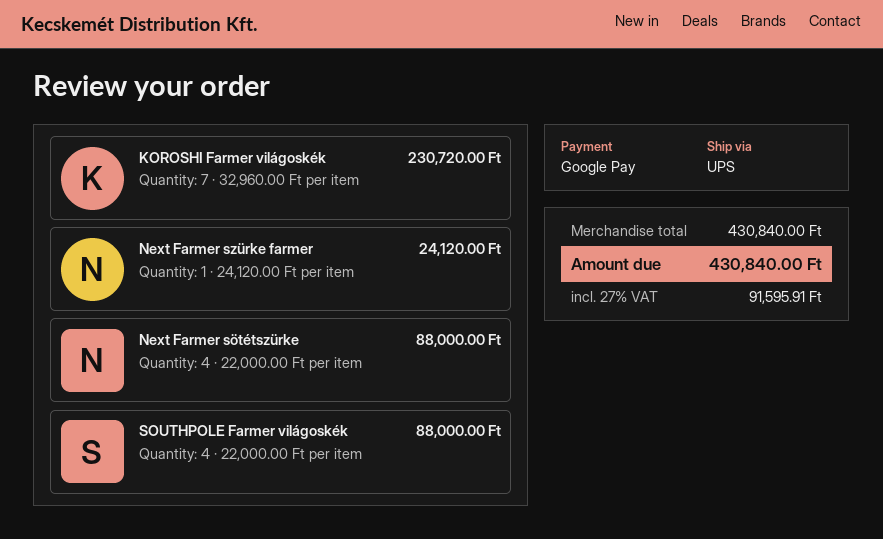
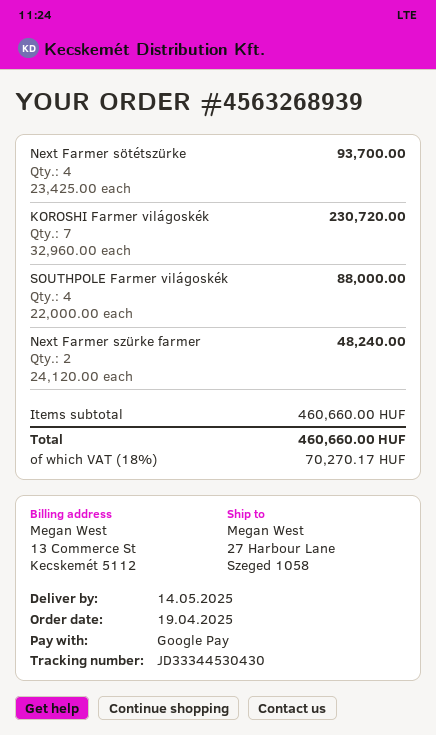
Next Farmer szürke farmer: 1 x 24120.00 = 24120.00 -> 2 x 24120.00 = 48240.00
Next Farmer sötétszürke: 4 x 22000.00 = 88000.00 -> 4 x 23425.00 = 93700.00
subtotal: 430840.00 -> 460660.00
tax: 27% = 91595.91 -> 18% = 70270.17
total: 430840.00 -> 460660.00

